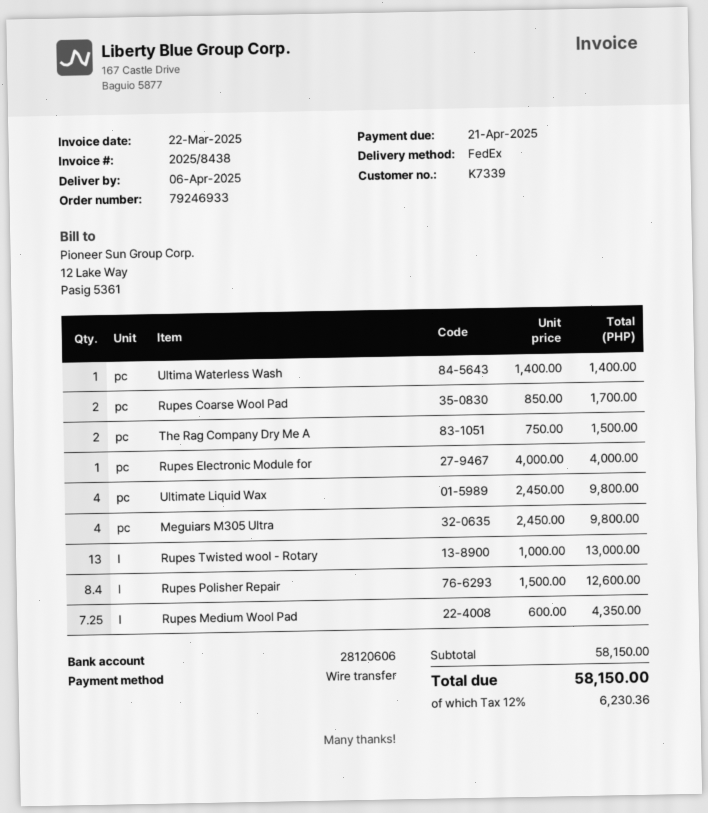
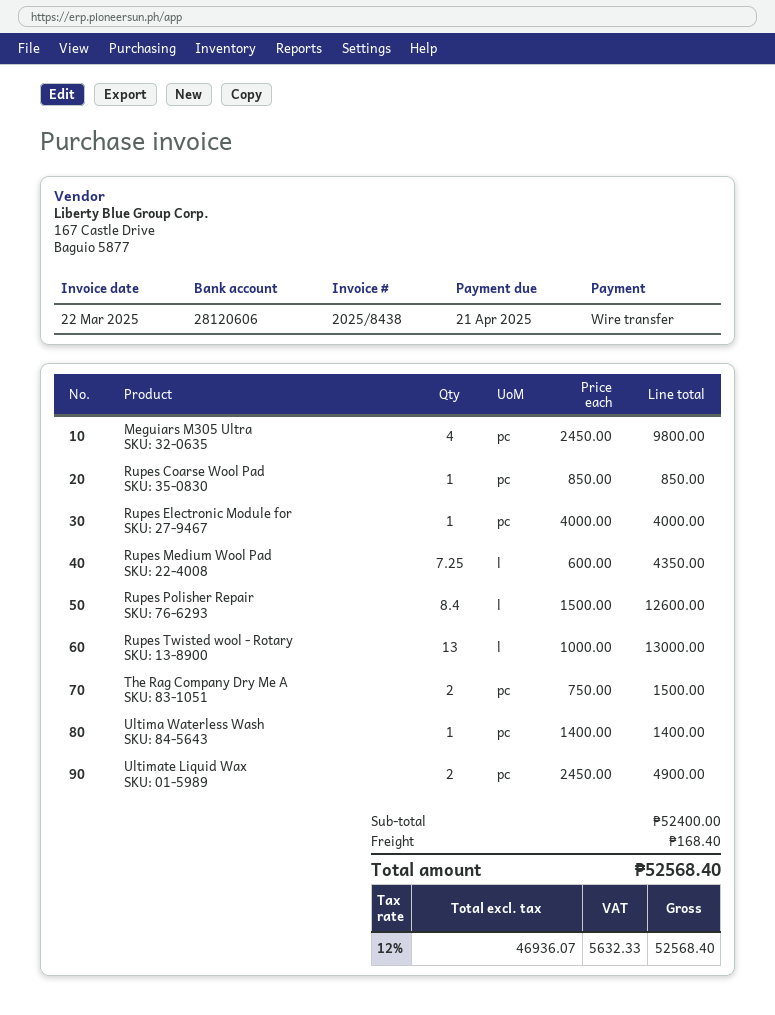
Rupes Coarse Wool Pad: 2 x 850.00 = 1700.00 -> 1 x 850.00 = 850.00
Ultimate Liquid Wax: 4 x 2450.00 = 9800.00 -> 2 x 2450.00 = 4900.00
subtotal: 58150.00 -> 52400.00
shipping: none -> 168.40
tax: 12% = 6230.36 -> 12% = 5632.33
total: 58150.00 -> 52568.40

